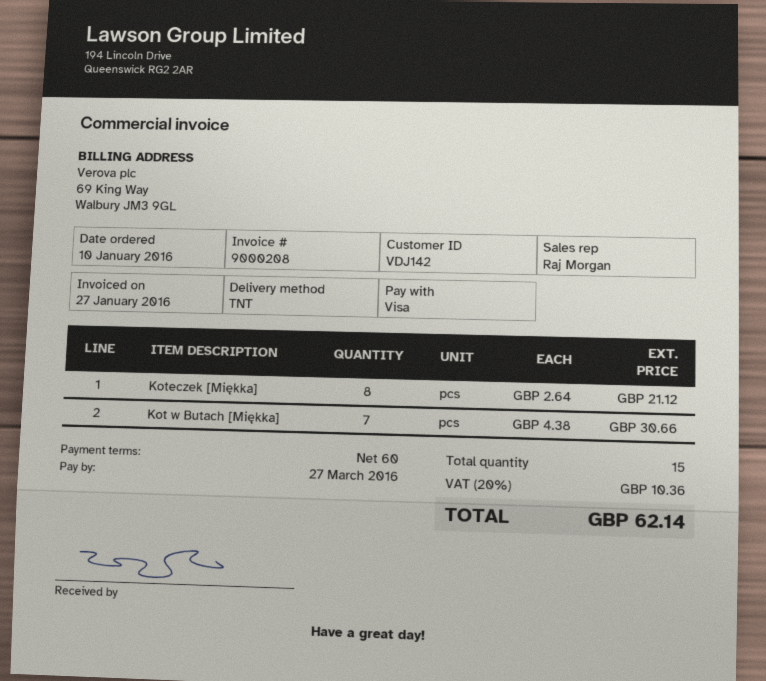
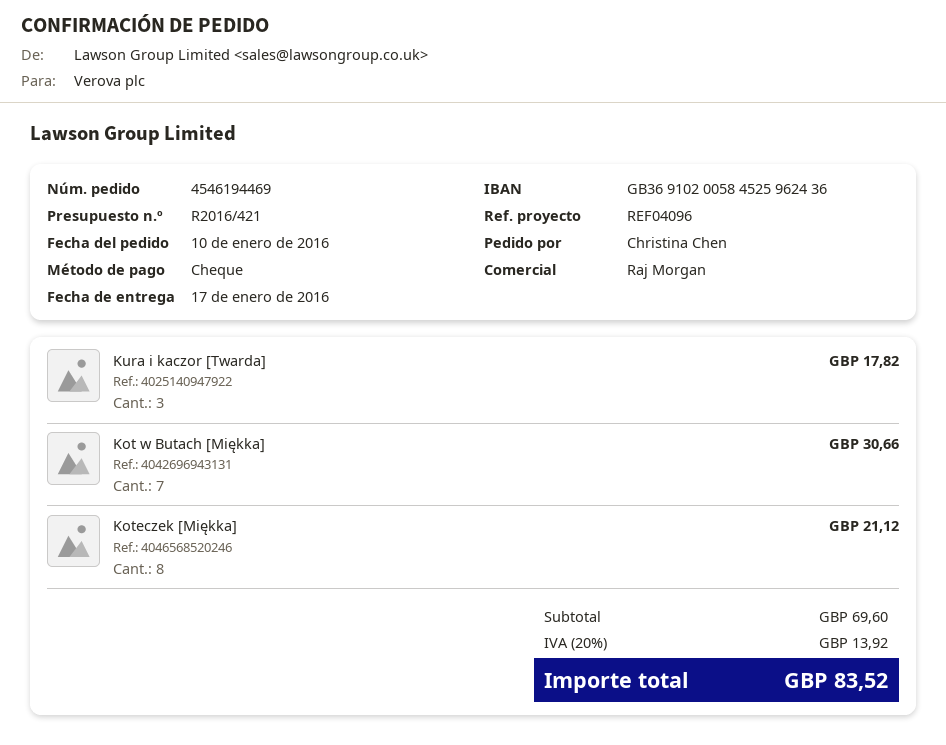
payment method: Visa -> cheque
Kura i kaczor [Twarda]: none -> 3 for 17.82
tax: 20% = 10.36 -> 20% = 13.92
total: 62.14 -> 83.52

